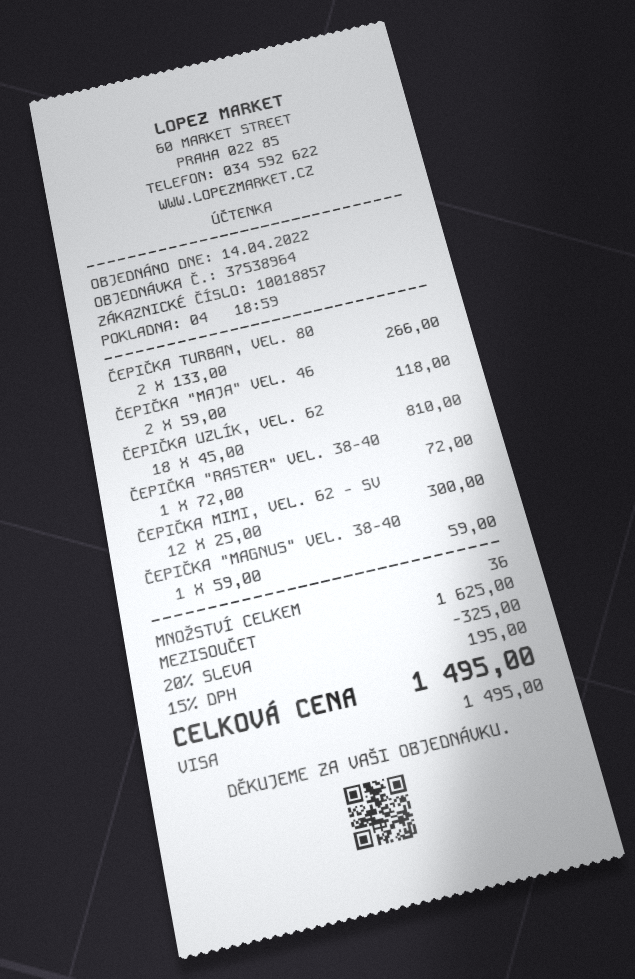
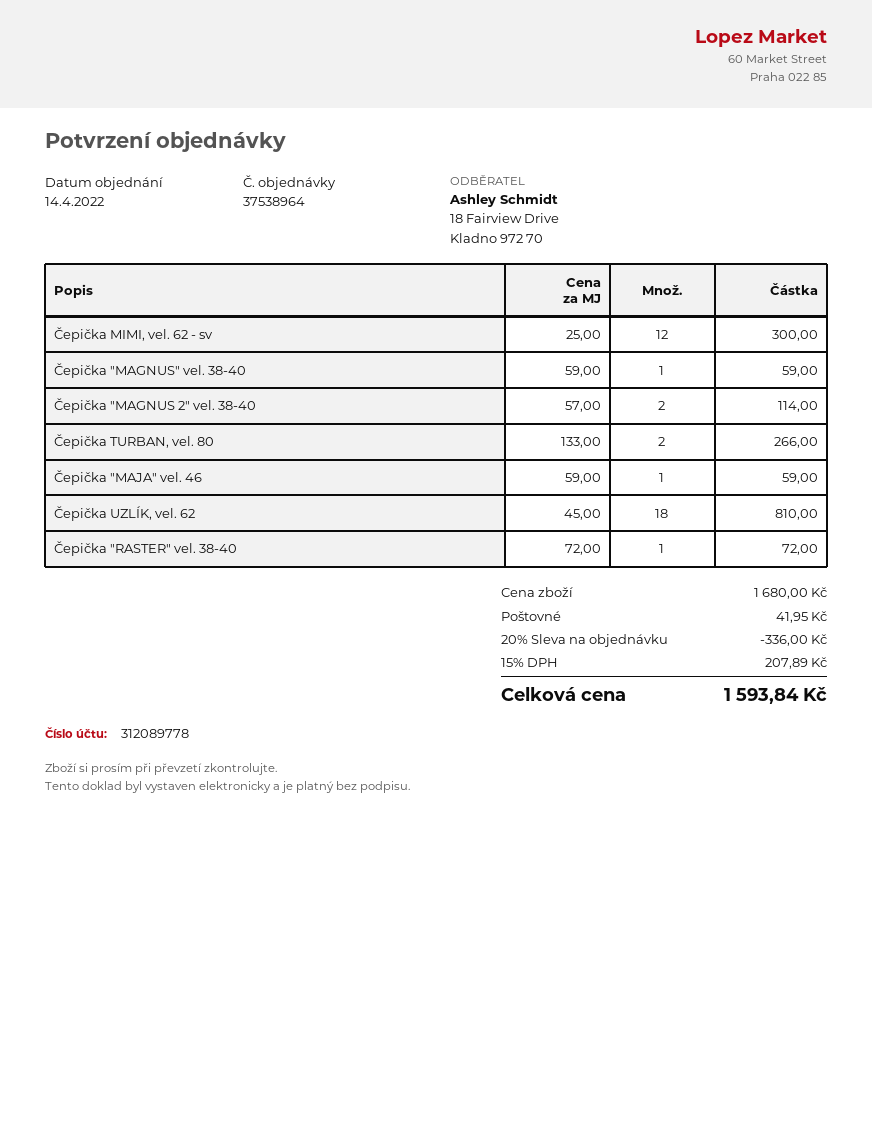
ČEPIČKA "MAJA" VEL. 46: 2 x 59.00 = 118.00 -> 1 x 59.00 = 59.00
Čepička "MAGNUS 2" vel. 38-40: none -> 2 x 57.00 = 114.00
subtotal: 1625.00 -> 1680.00
discount: 20% = 325.00 -> 20% = 336.00
shipping: none -> 41.95
tax: 15% = 195.00 -> 15% = 207.89
total: 1495.00 -> 1593.84

